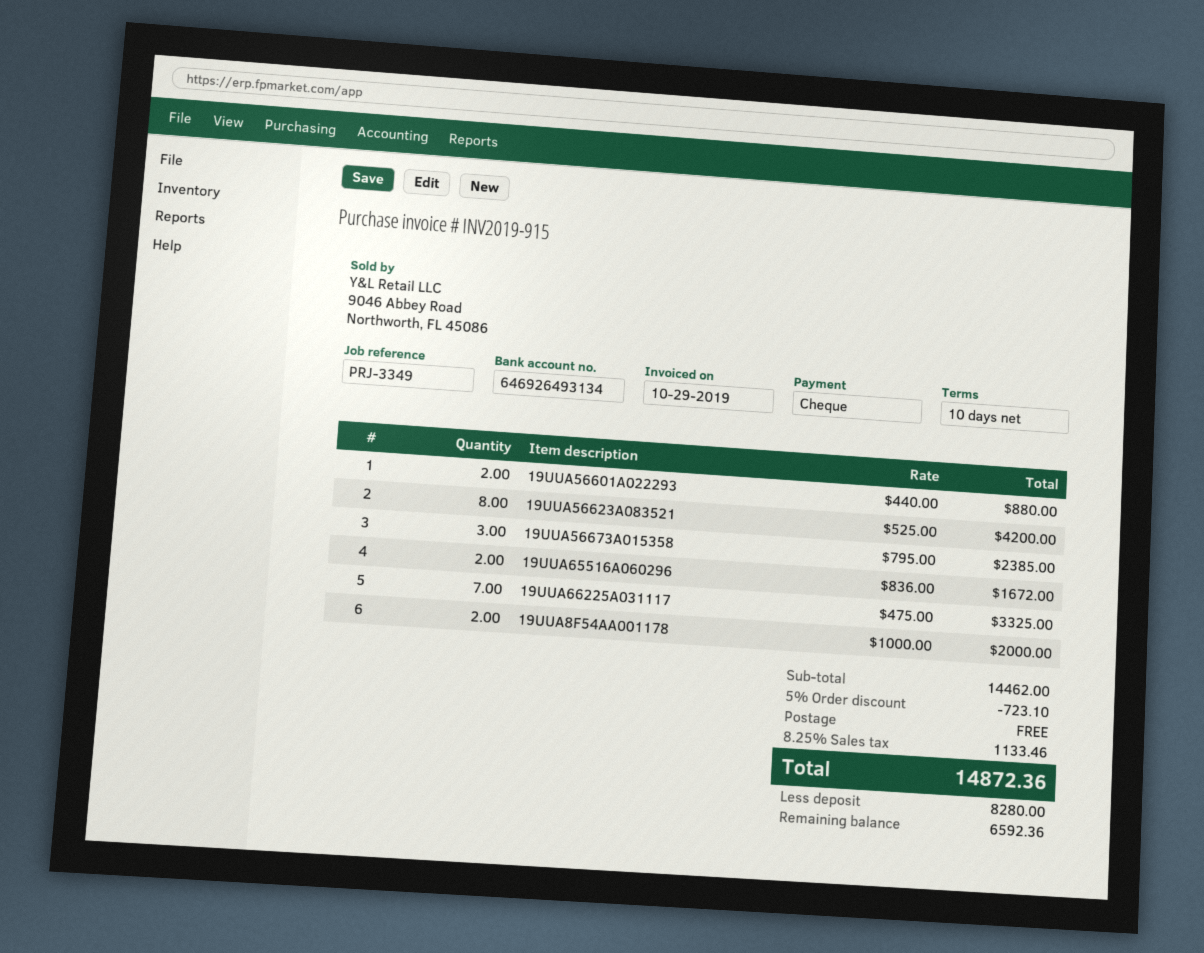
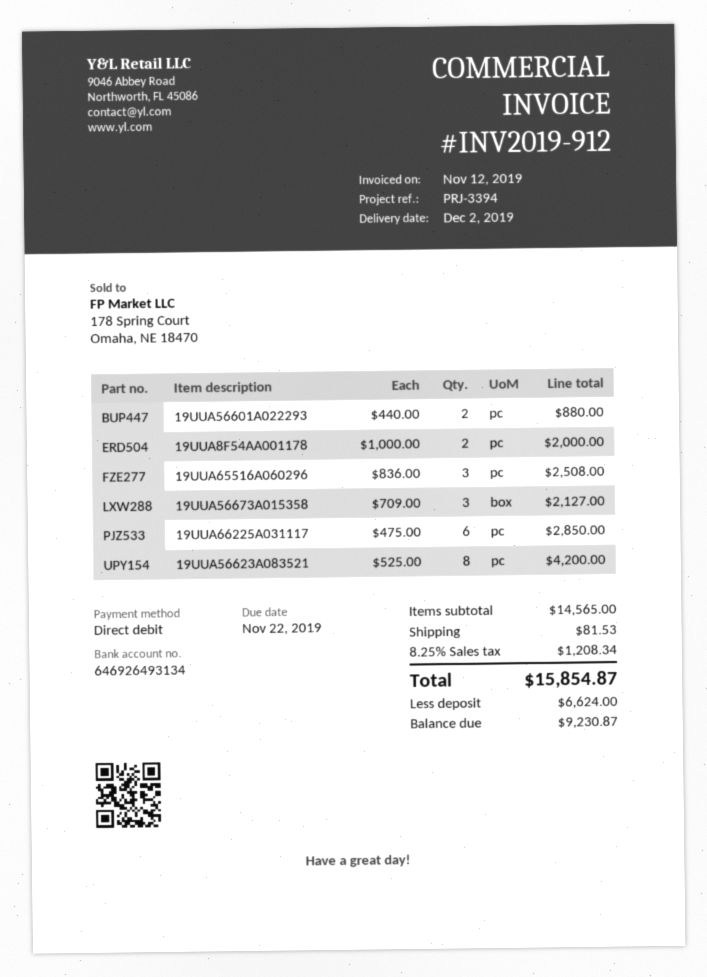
invoice number: INV2019-915 -> INV2019-912
invoice date: 2019-10-29 -> 2019-11-12
reference: PRJ-3349 -> PRJ-3394
payment method: cheque -> direct debit
19UUA56673A015358: 3 x 795.00 = 2385.00 -> 3 x 709.00 = 2127.00
19UUA65516A060296: 2 x 836.00 = 1672.00 -> 3 x 836.00 = 2508.00
19UUA66225A031117: 7 x 475.00 = 3325.00 -> 6 x 475.00 = 2850.00
subtotal: 14462.00 -> 14565.00
discount: 5% = 723.10 -> none
shipping: 0.00 -> 81.53
tax: 8.25% = 1133.46 -> 8.25% = 1208.34
total: 14872.36 -> 15854.87
deposit: 8280.00 -> 6624.00
balance: 6592.36 -> 9230.87

